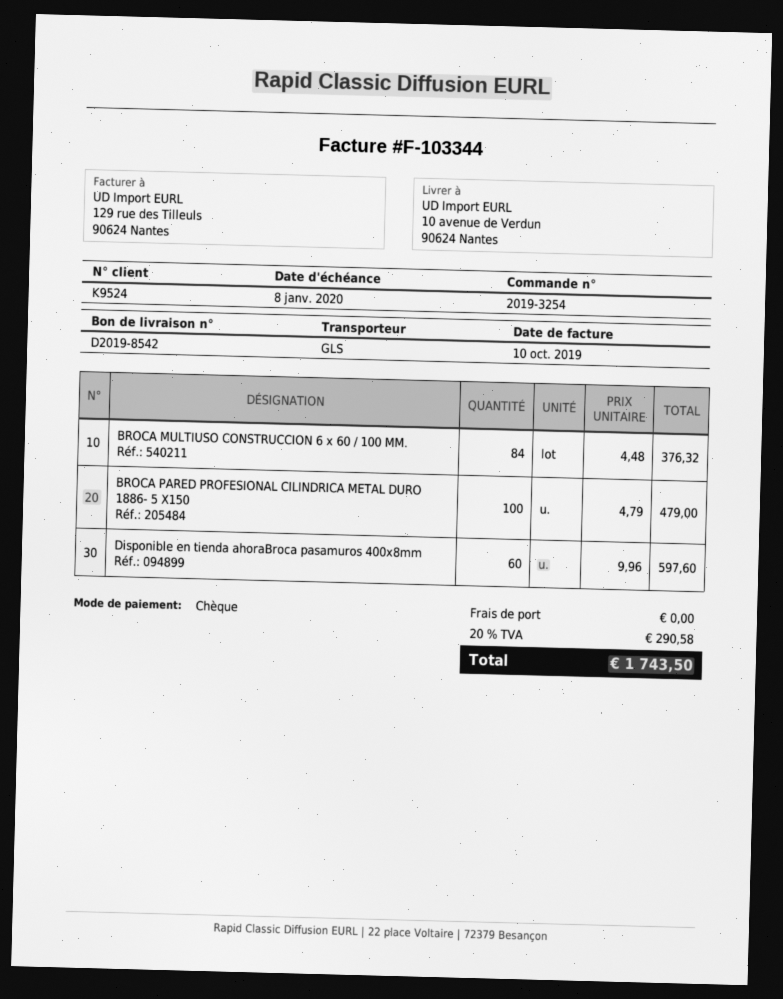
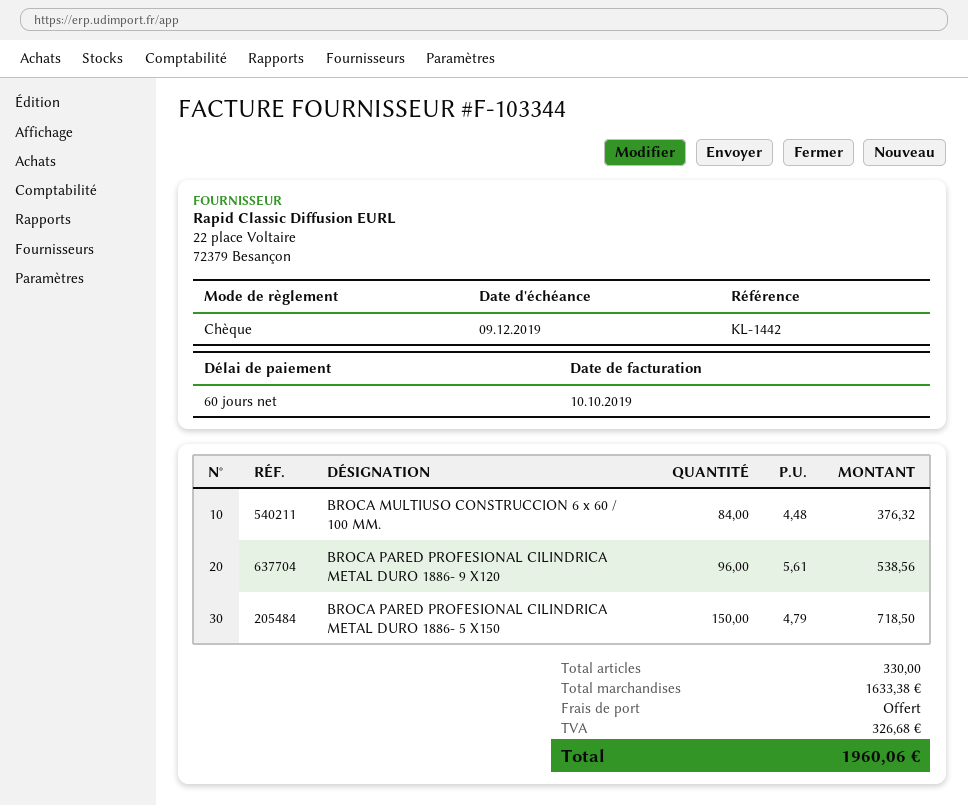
due date: 2020-01-08 -> 2019-12-09
BROCA PARED PROFESIONAL CILINDRICA METAL DURO 1886- 5 X150: 100 x 4.79 = 479.00 -> 150 x 4.79 = 718.50
Disponible en tienda ahoraBroca pasamuros 400x8mm: 60 x 9.96 = 597.60 -> none
BROCA PARED PROFESIONAL CILINDRICA METAL DURO 1886- 9 X120: none -> 96 x 5.61 = 538.56
tax: 290.58 -> 326.68
total: 1743.50 -> 1960.06

